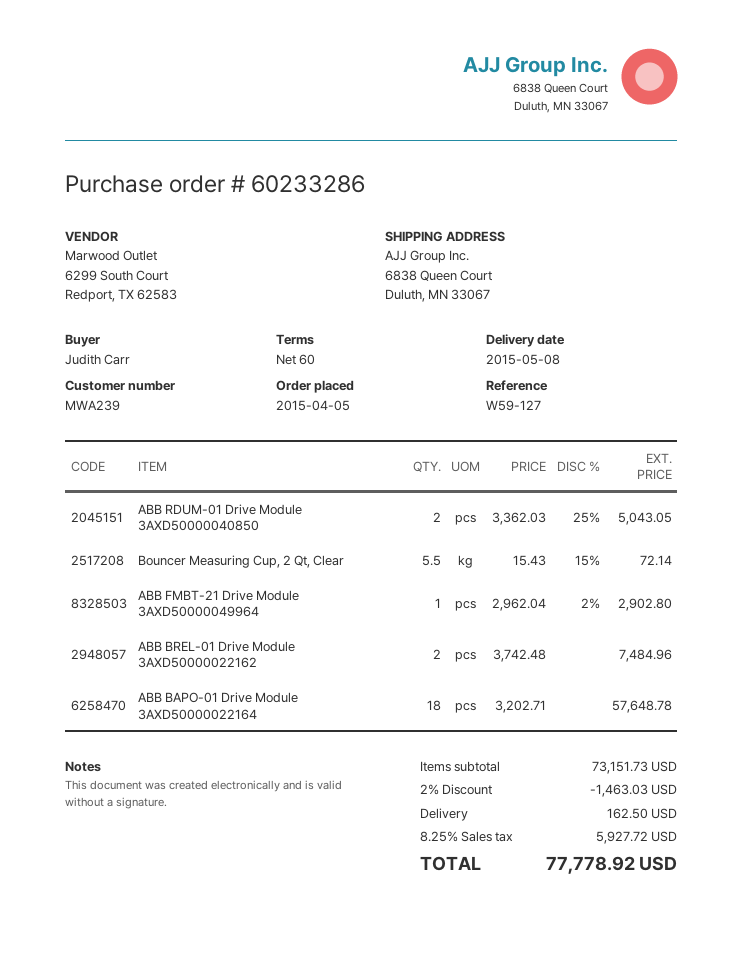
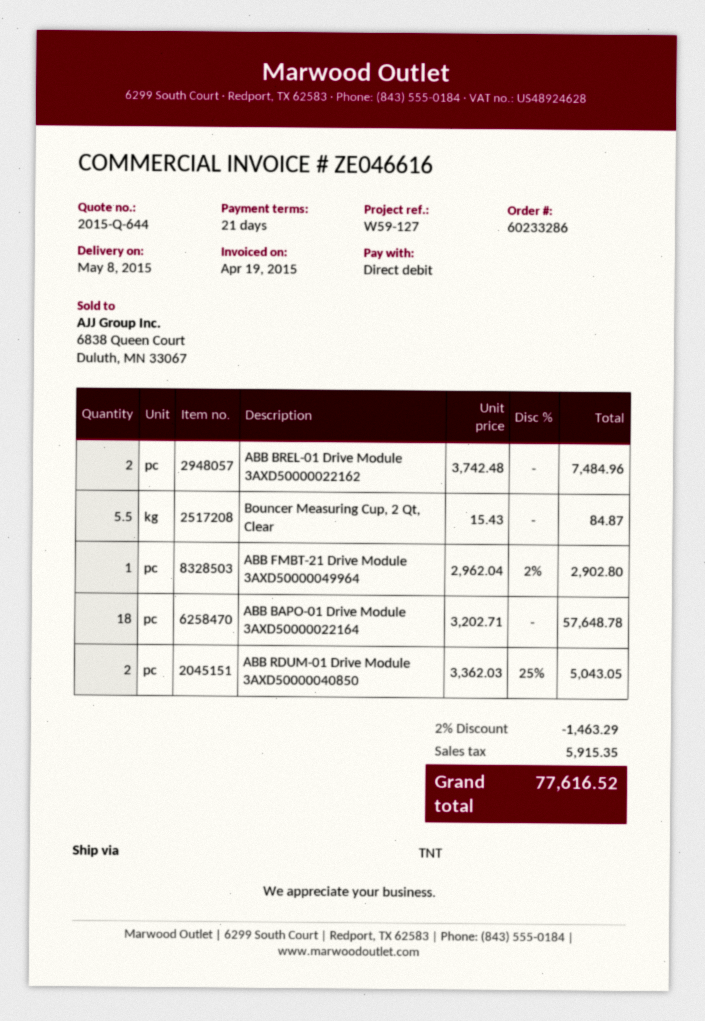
payment terms: 60 days -> 21 days
Bouncer Measuring Cup, 2 Qt, Clear: 5.5 x 15.43 - 15% = 72.14 -> 5.5 x 15.43 = 84.87
discount: 2% = 1463.03 -> 2% = 1463.29
shipping: 162.50 -> none
tax: 5927.72 -> 5915.35
total: 77778.92 -> 77616.52

